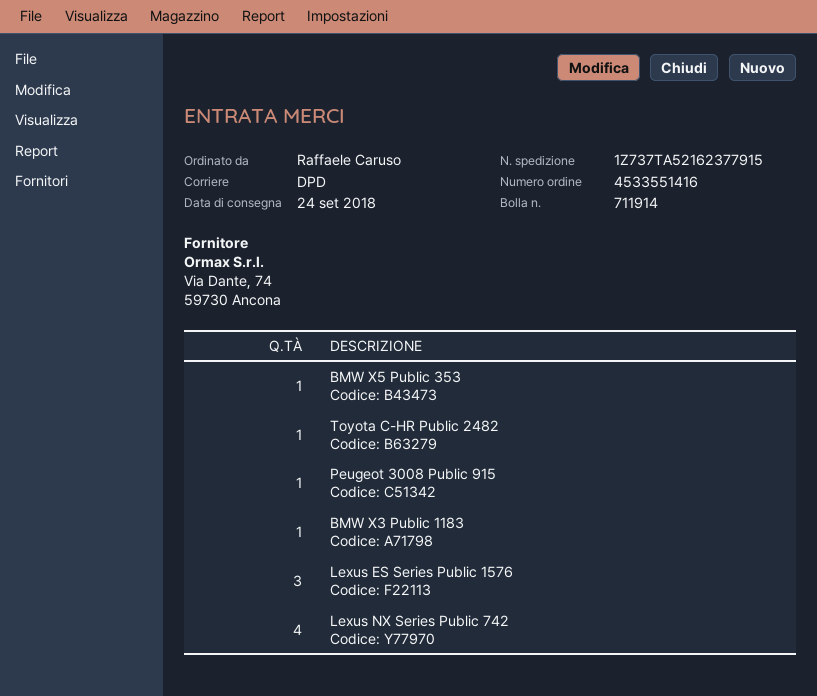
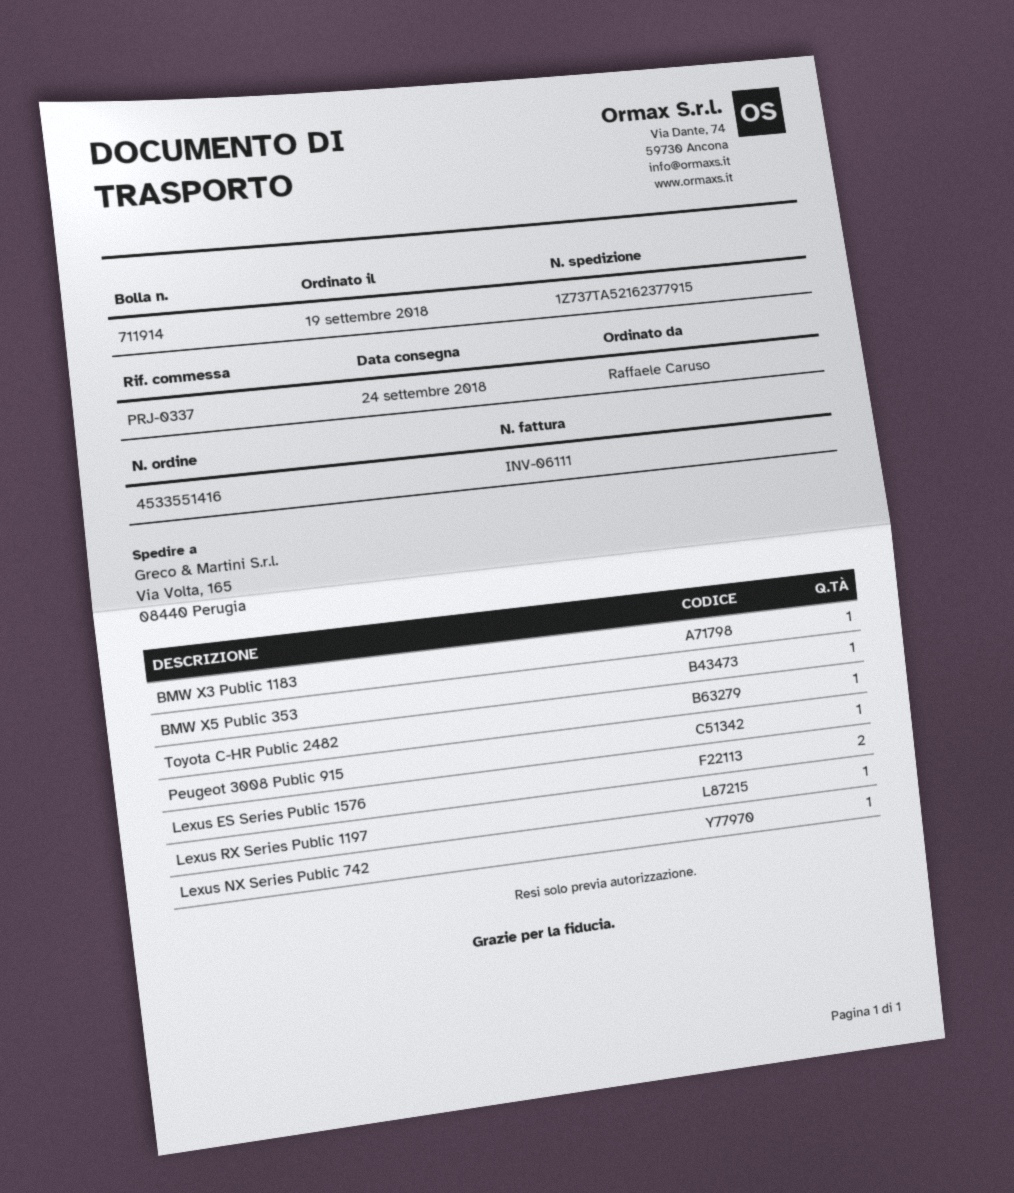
Lexus ES Series Public 1576: 3 -> 2
Lexus NX Series Public 742: 4 -> 1
Lexus RX Series Public 1197: none -> 1

